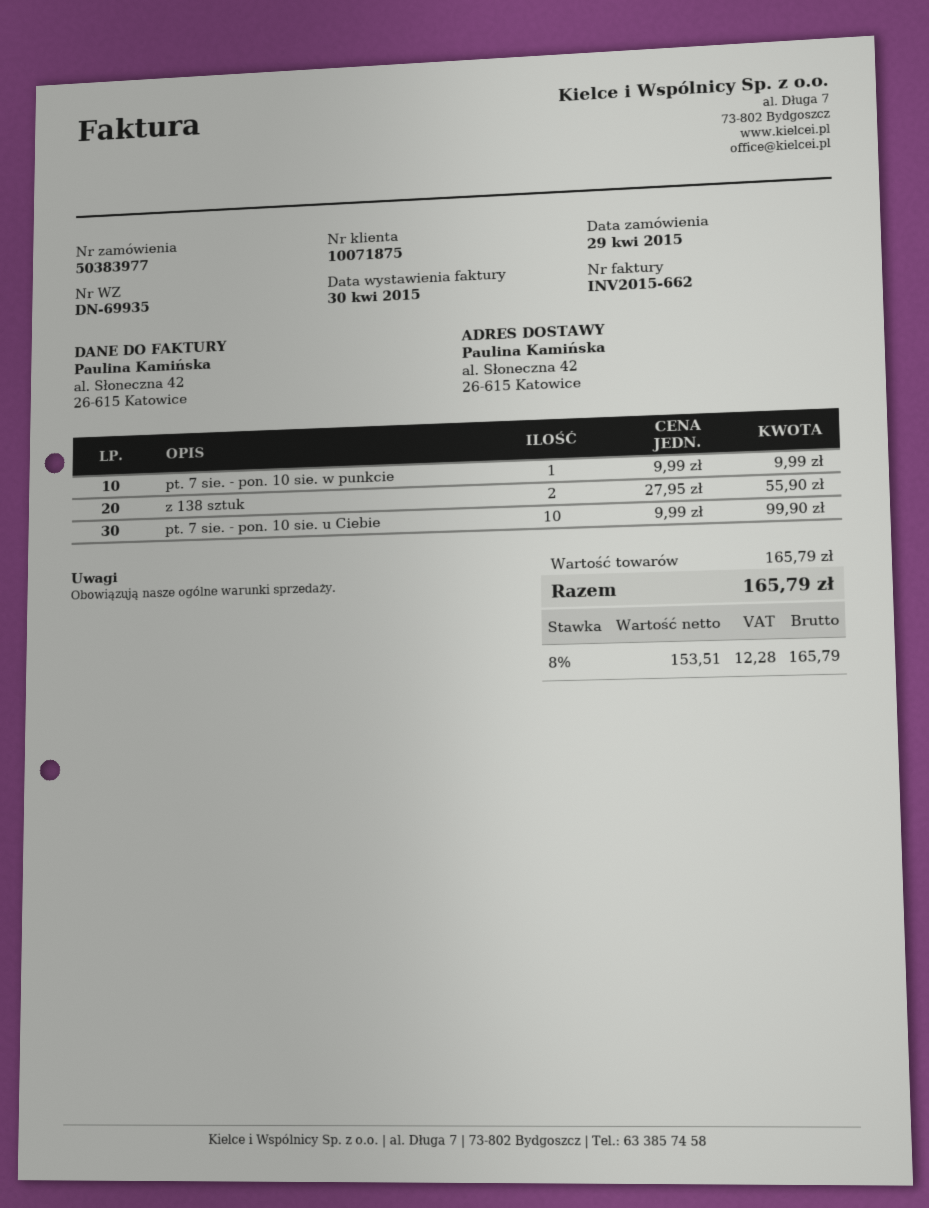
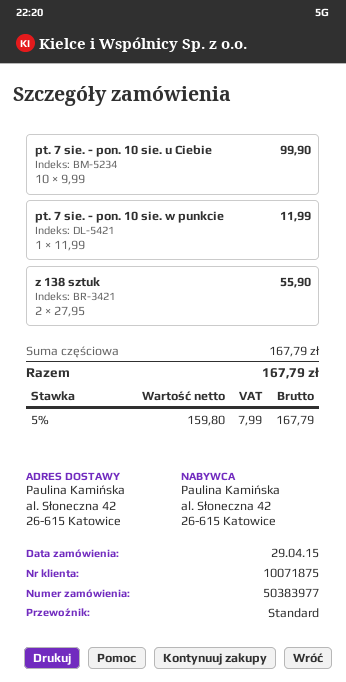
pt. 7 sie. - pon. 10 sie. w punkcie: 1 x 9.99 = 9.99 -> 1 x 11.99 = 11.99
subtotal: 165.79 -> 167.79
net: 153.51 -> 159.80
tax: 8% = 12.28 -> 5% = 7.99
total: 165.79 -> 167.79

